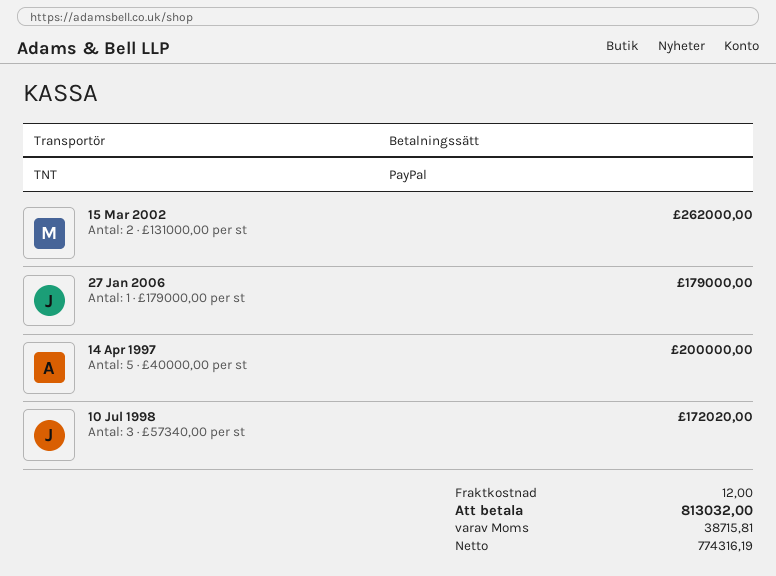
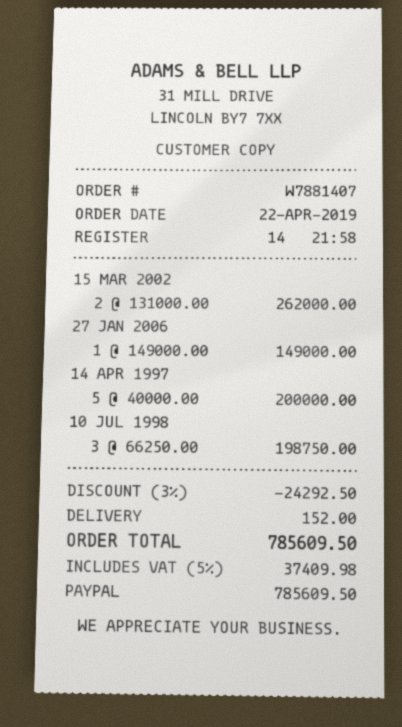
27 Jan 2006: 1 x 179000.00 = 179000.00 -> 1 x 149000.00 = 149000.00
10 Jul 1998: 3 x 57340.00 = 172020.00 -> 3 x 66250.00 = 198750.00
discount: none -> 3% = 24292.50
shipping: 12.00 -> 152.00
tax: 38715.81 -> 37409.98
total: 813032.00 -> 785609.50

